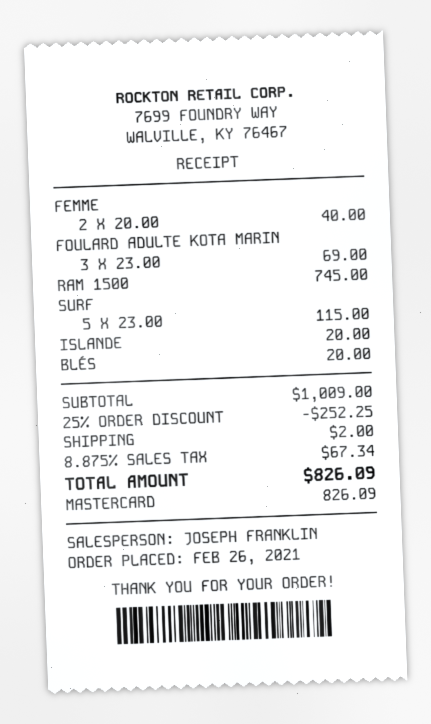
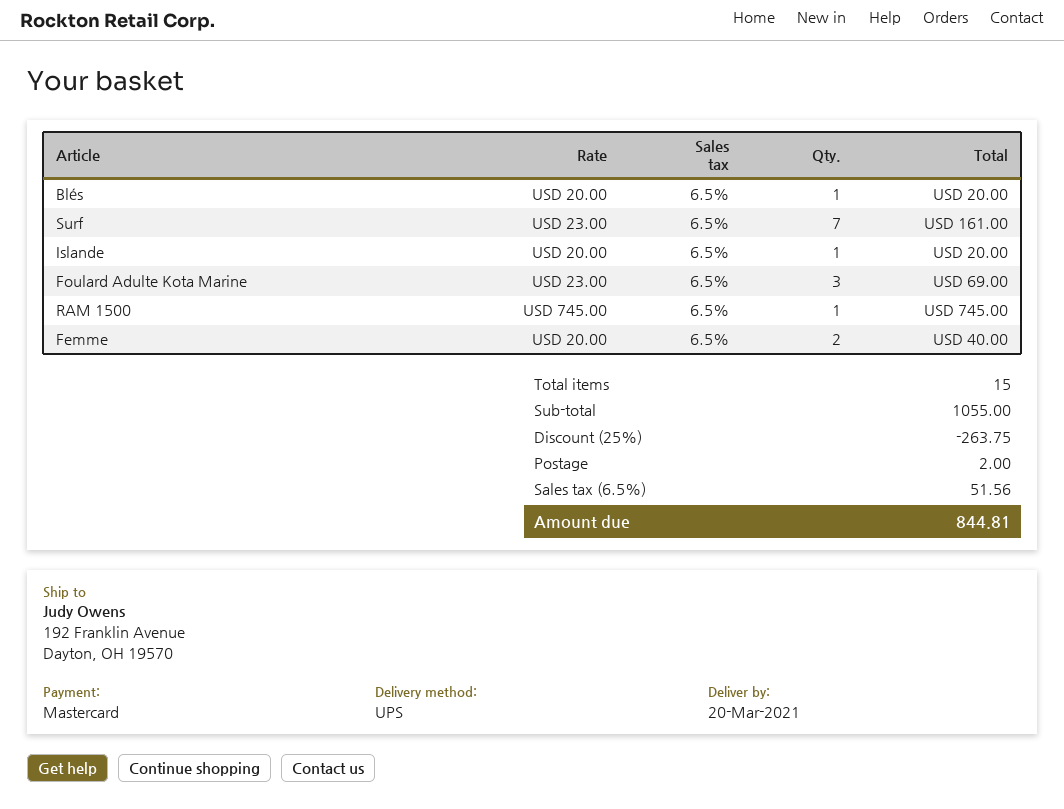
SURF: 5 x 23.00 = 115.00 -> 7 x 23.00 = 161.00
subtotal: 1009.00 -> 1055.00
discount: 25% = 252.25 -> 25% = 263.75
tax: 8.875% = 67.34 -> 6.5% = 51.56
total: 826.09 -> 844.81

